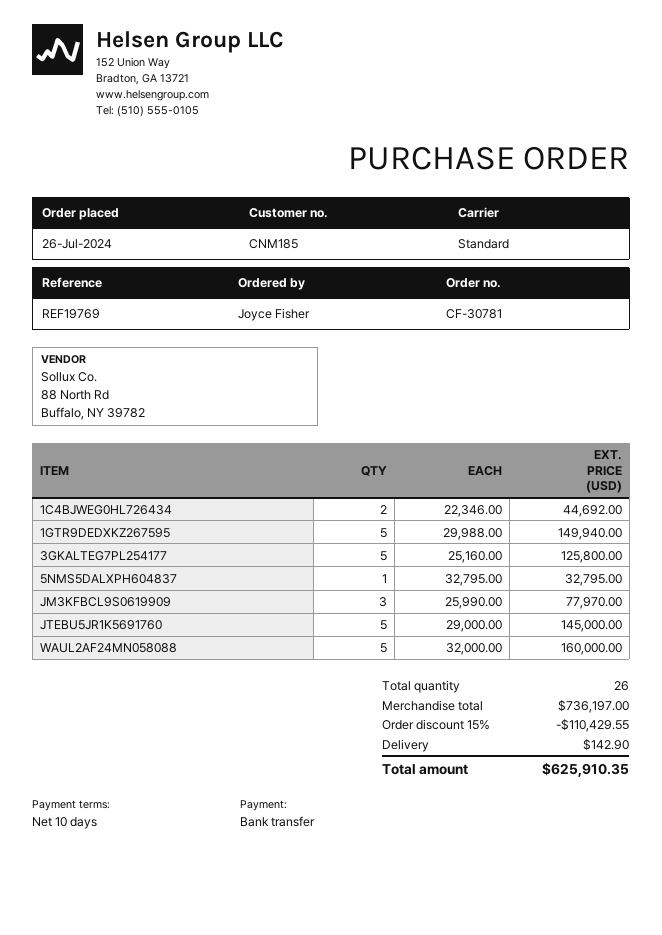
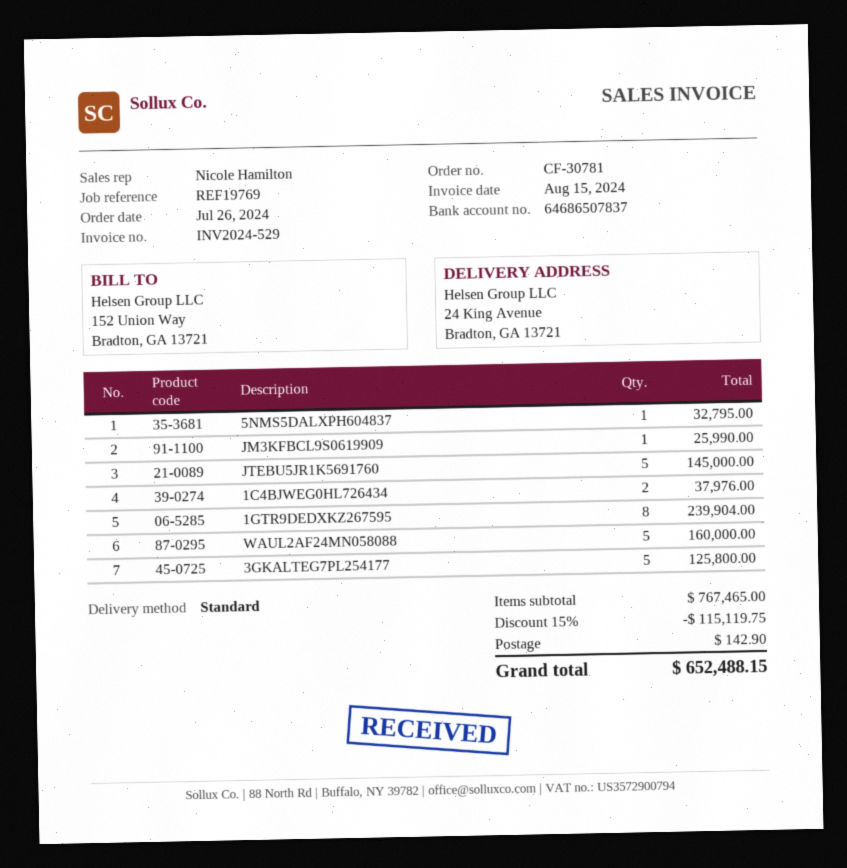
1C4BJWEG0HL726434: 2 for 44692.00 -> 2 for 37976.00
1GTR9DEDXKZ267595: 5 for 149940.00 -> 8 for 239904.00
JM3KFBCL9S0619909: 3 for 77970.00 -> 1 for 25990.00
subtotal: 736197.00 -> 767465.00
discount: 15% = 110429.55 -> 15% = 115119.75
total: 625910.35 -> 652488.15

